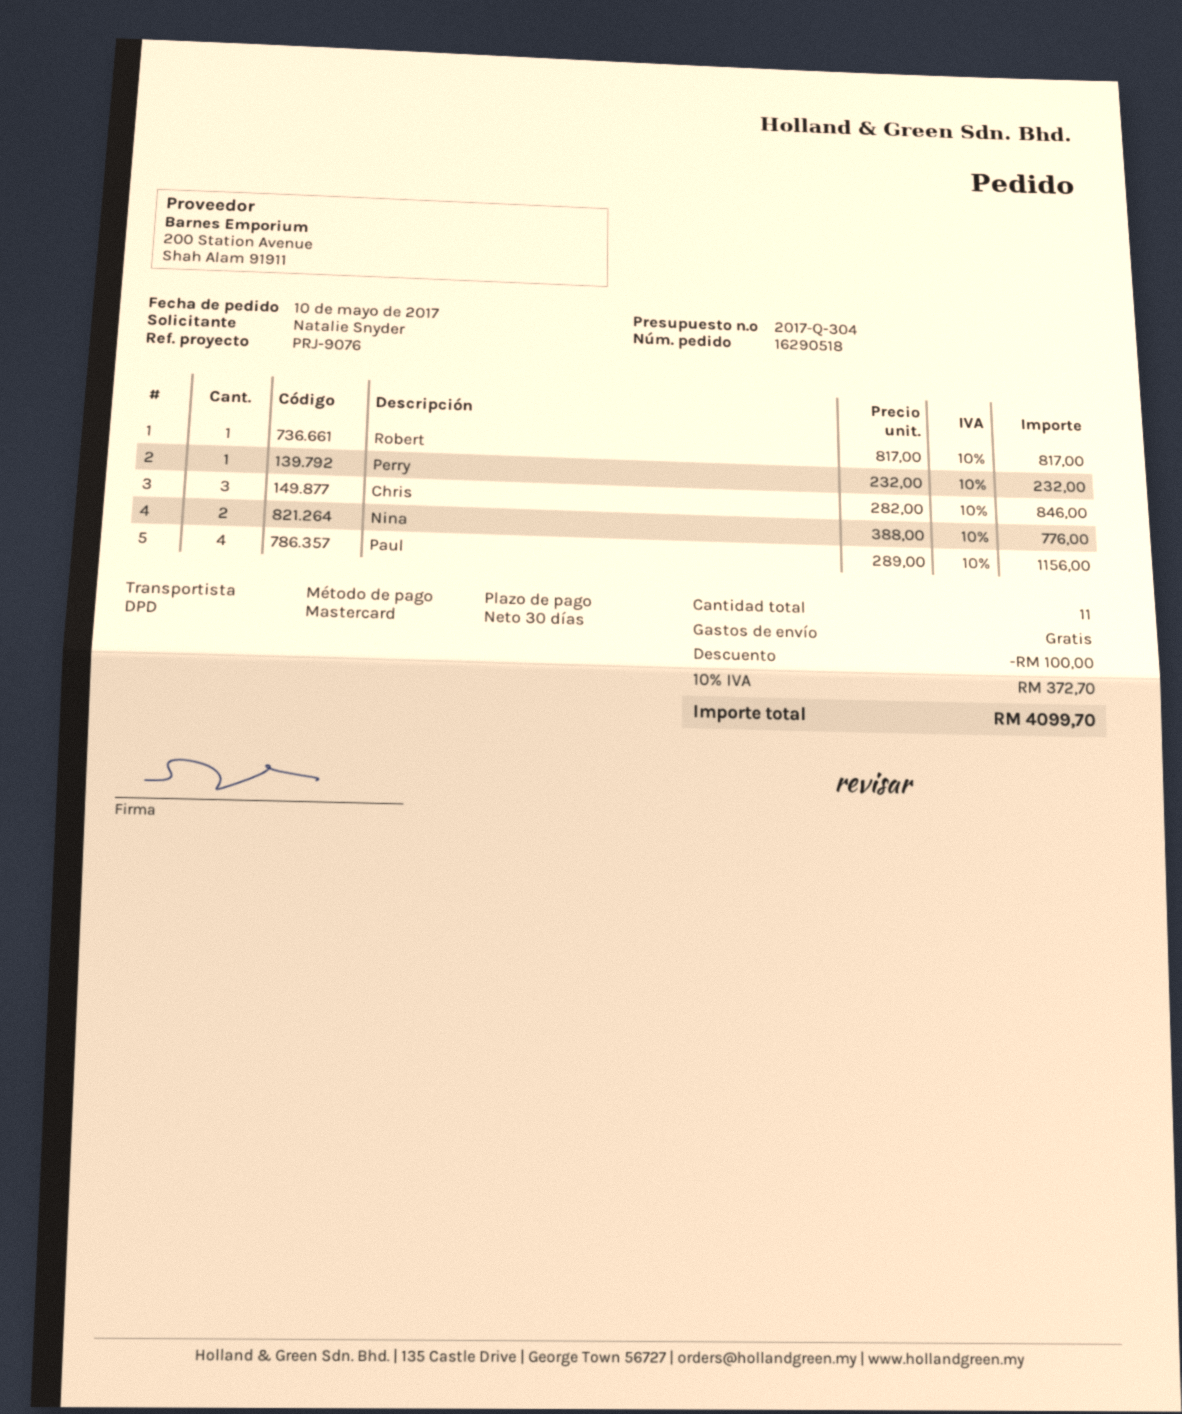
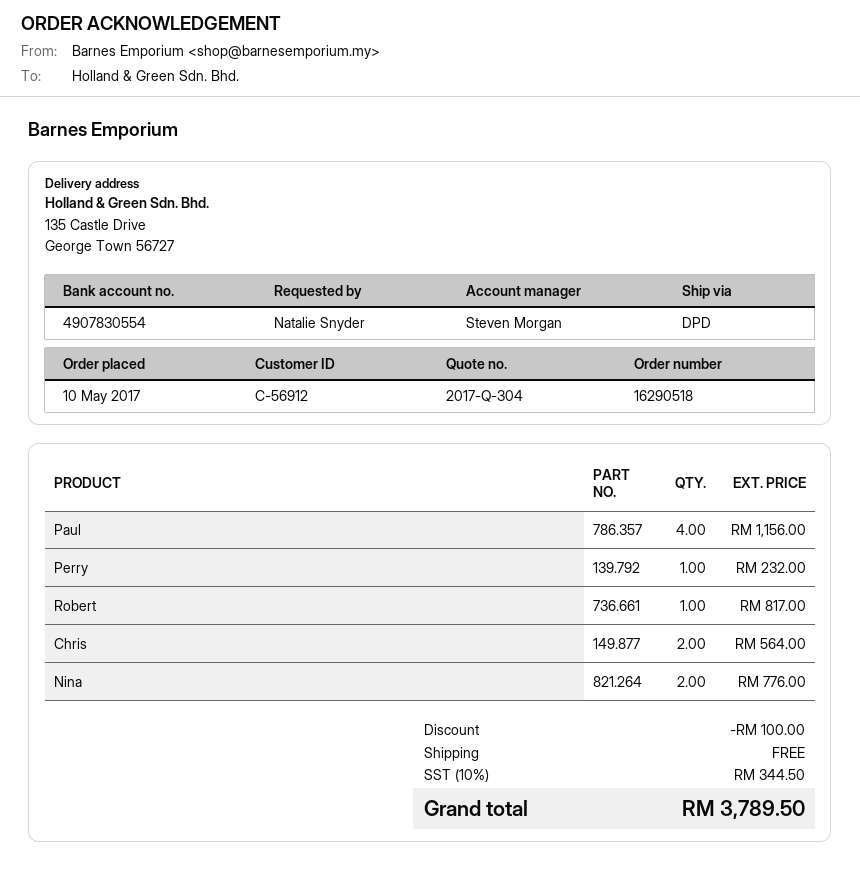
Chris: 3 for 846.00 -> 2 for 564.00
tax: 10% = 372.70 -> 10% = 344.50
total: 4099.70 -> 3789.50

